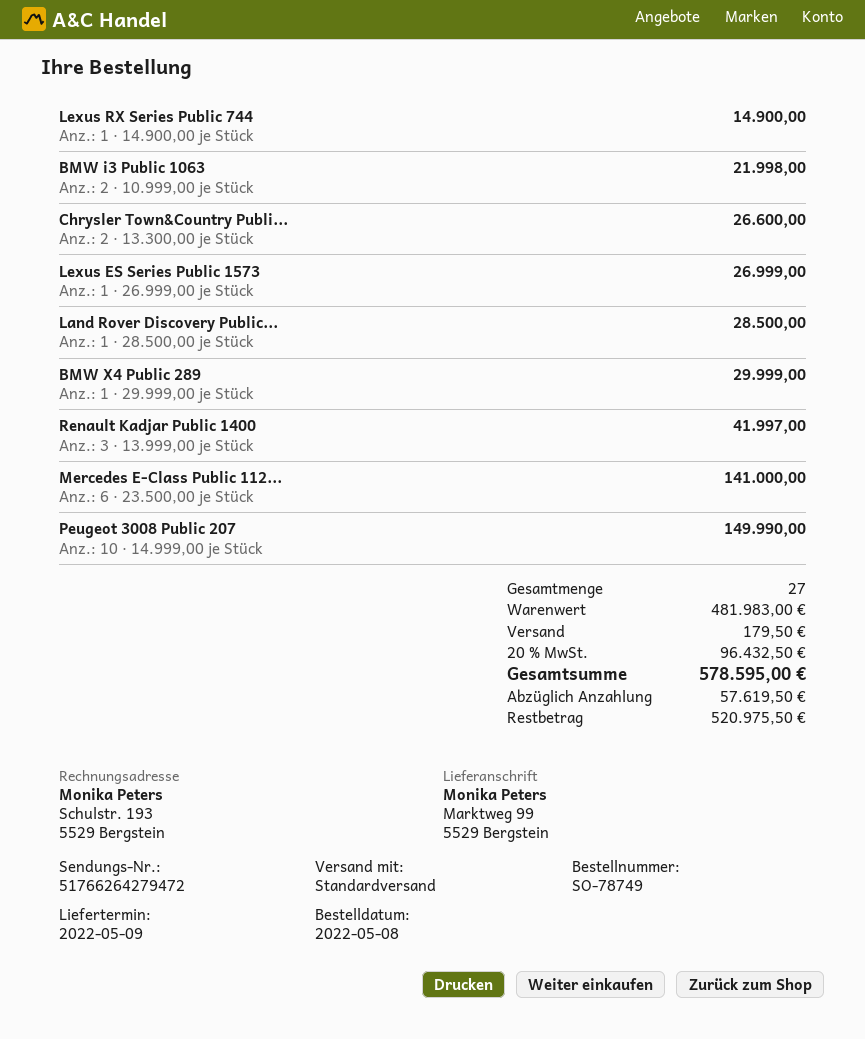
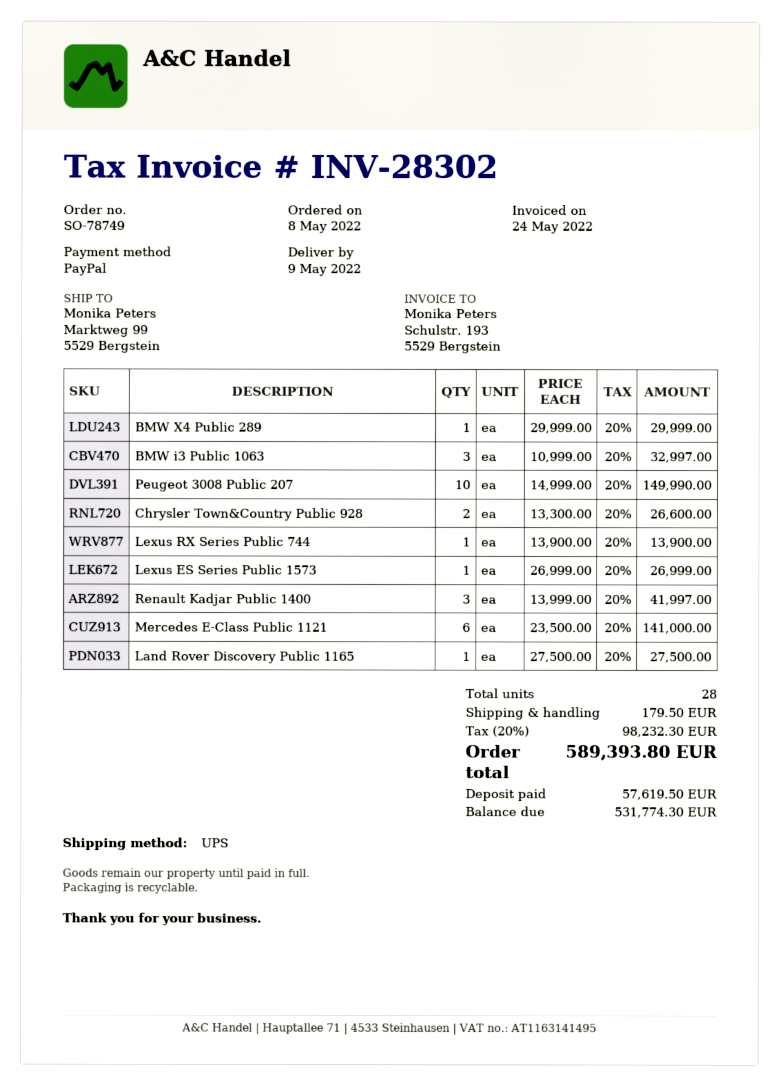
shipping method: standard -> UPS
Lexus RX Series Public 744: 1 x 14900.00 = 14900.00 -> 1 x 13900.00 = 13900.00
BMW i3 Public 1063: 2 x 10999.00 = 21998.00 -> 3 x 10999.00 = 32997.00
Land Rover Discovery Public...: 1 x 28500.00 = 28500.00 -> 1 x 27500.00 = 27500.00
total quantity: 27 -> 28
tax: 20% = 96432.50 -> 20% = 98232.30
total: 578595.00 -> 589393.80
balance: 520975.50 -> 531774.30

